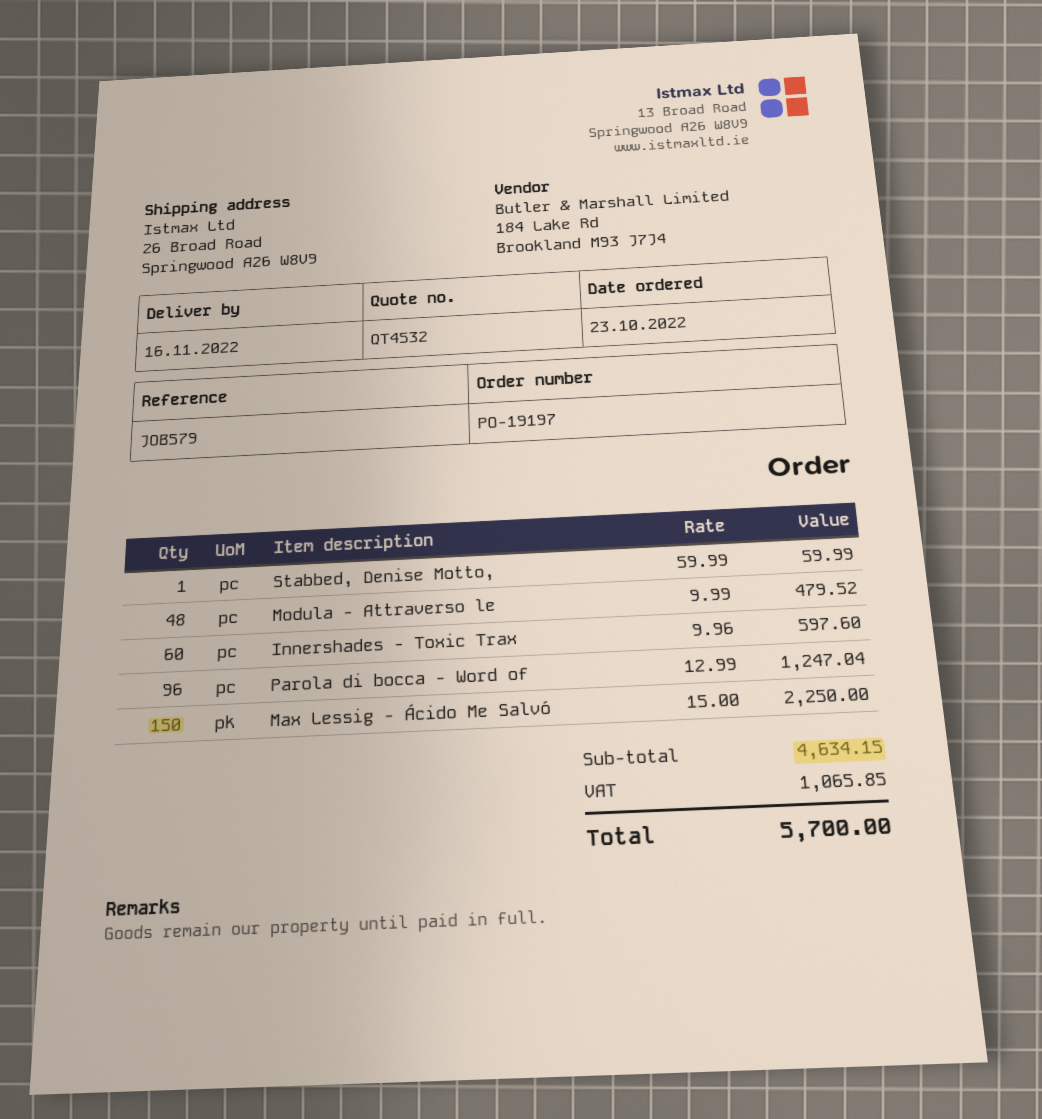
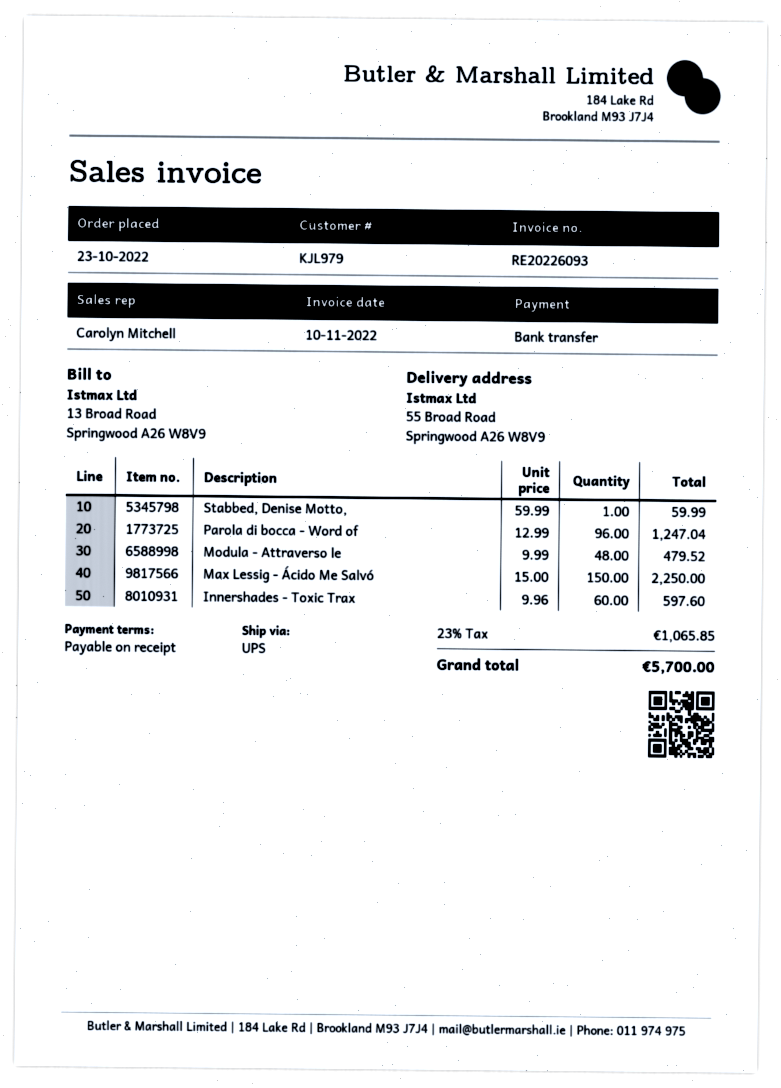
ship to: 26 Broad Road, Springwood A26 W8V9 -> 55 Broad Road, Springwood A26 W8V9

